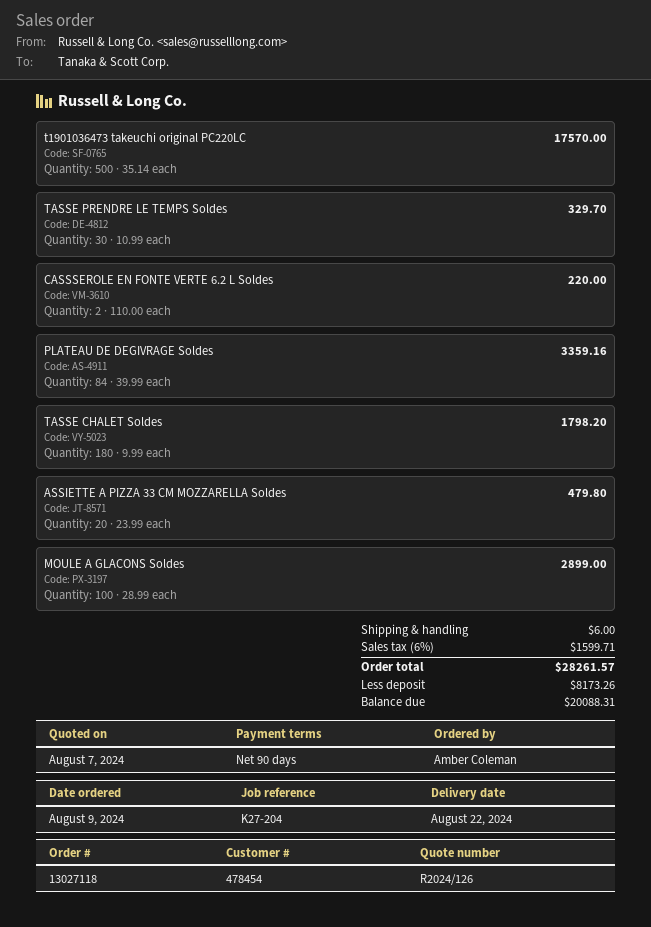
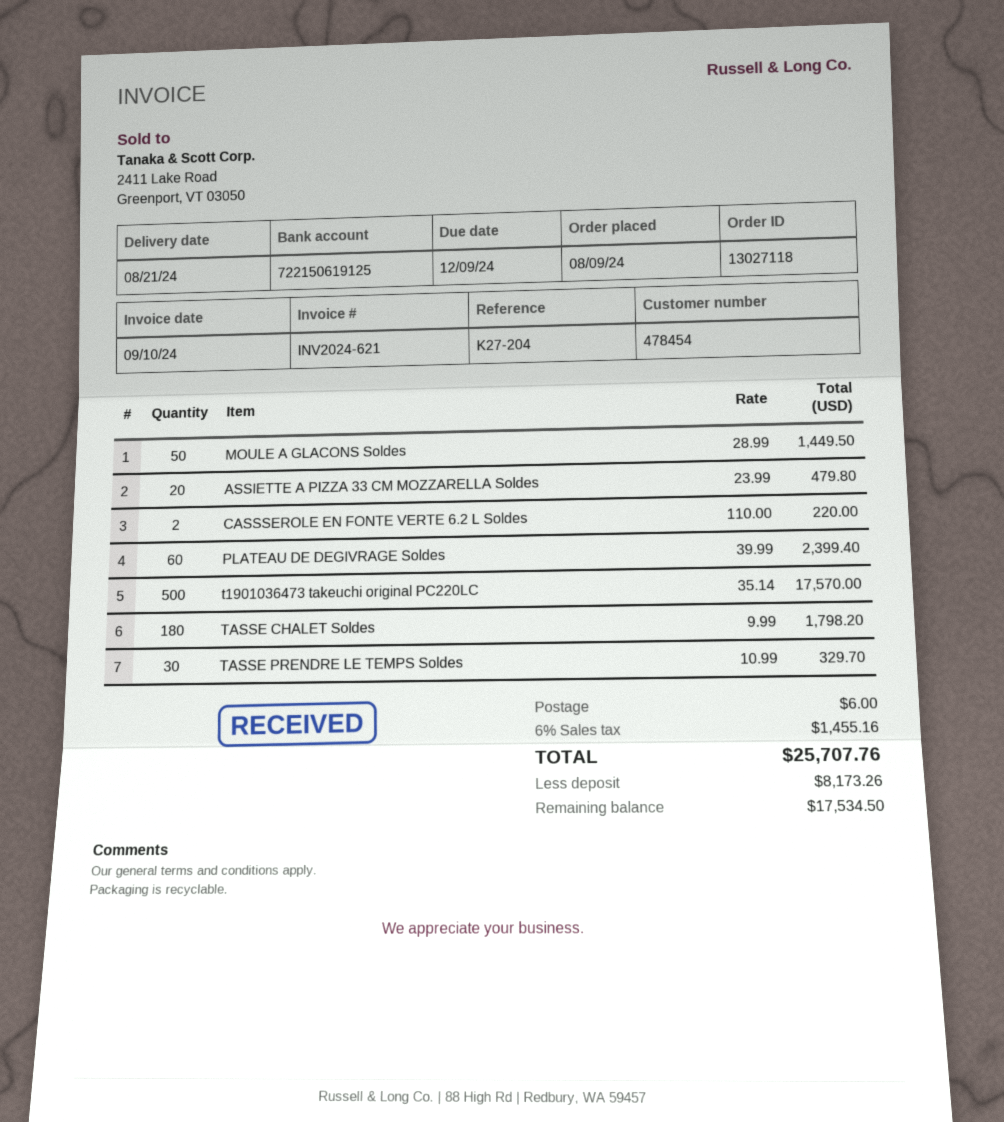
delivery date: 2024-08-22 -> 2024-08-21
PLATEAU DE DEGIVRAGE Soldes: 84 x 39.99 = 3359.16 -> 60 x 39.99 = 2399.40
MOULE A GLACONS Soldes: 100 x 28.99 = 2899.00 -> 50 x 28.99 = 1449.50
tax: 6% = 1599.71 -> 6% = 1455.16
total: 28261.57 -> 25707.76
balance: 20088.31 -> 17534.50

